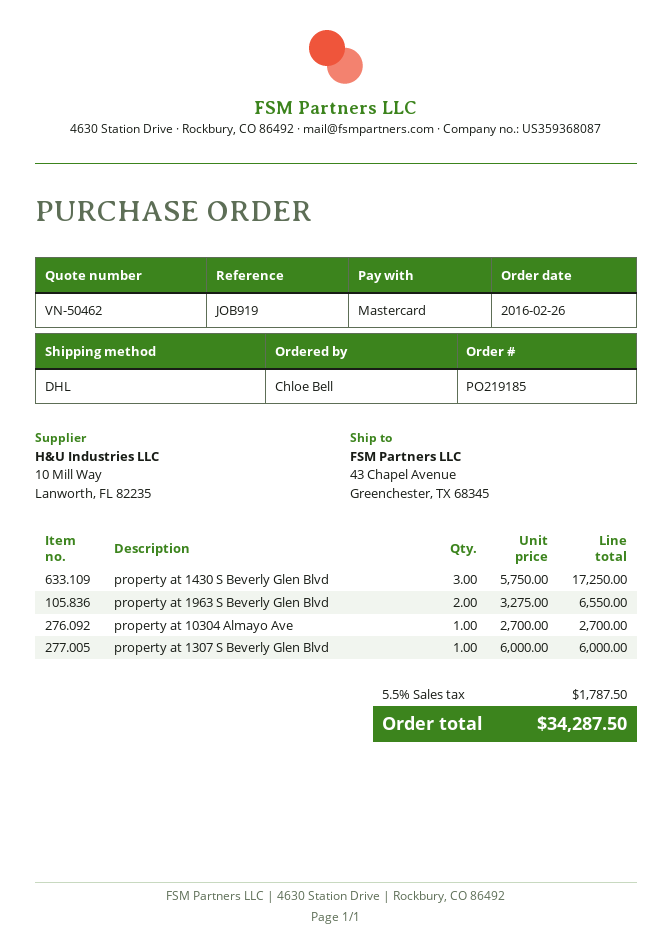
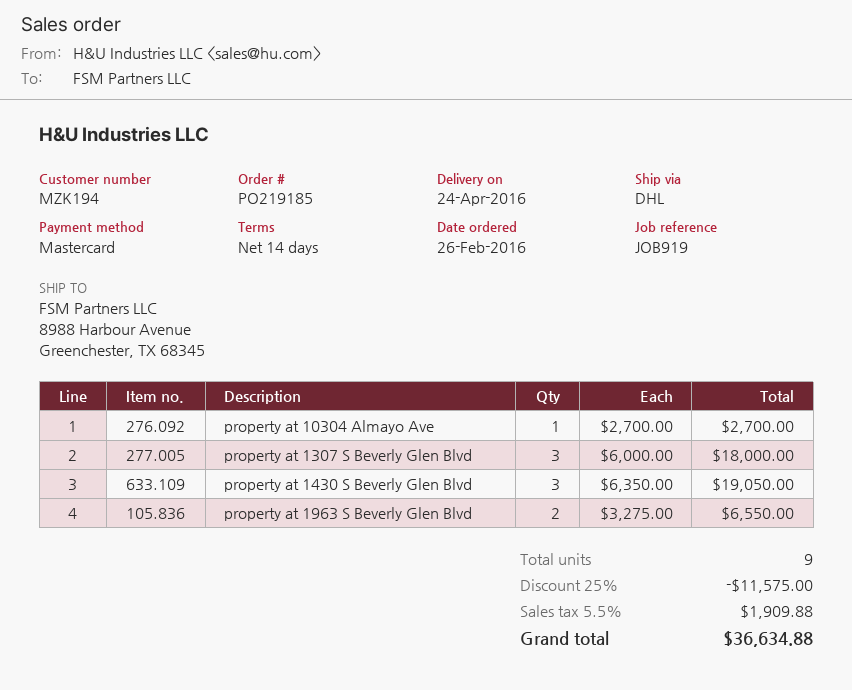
ship to: 43 Chapel Avenue, Greenchester, TX 68345 -> 8988 Harbour Avenue, Greenchester, TX 68345
property at 1430 S Beverly Glen Blvd: 3 x 5750.00 = 17250.00 -> 3 x 6350.00 = 19050.00
property at 1307 S Beverly Glen Blvd: 1 x 6000.00 = 6000.00 -> 3 x 6000.00 = 18000.00
discount: none -> 25% = 11575.00
tax: 5.5% = 1787.50 -> 5.5% = 1909.88
total: 34287.50 -> 36634.88

